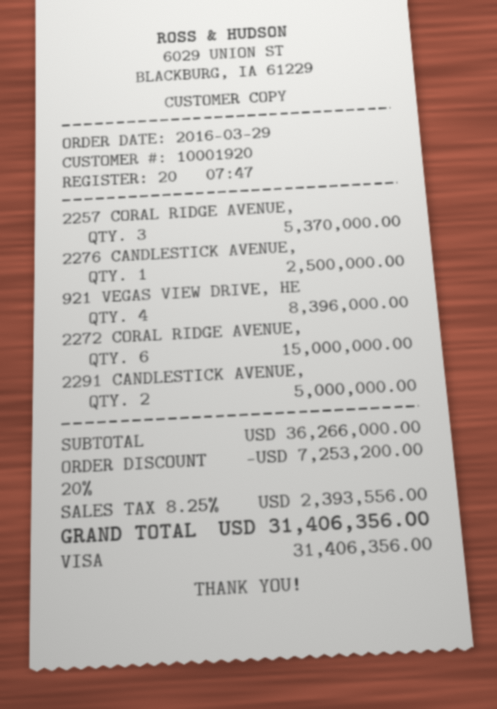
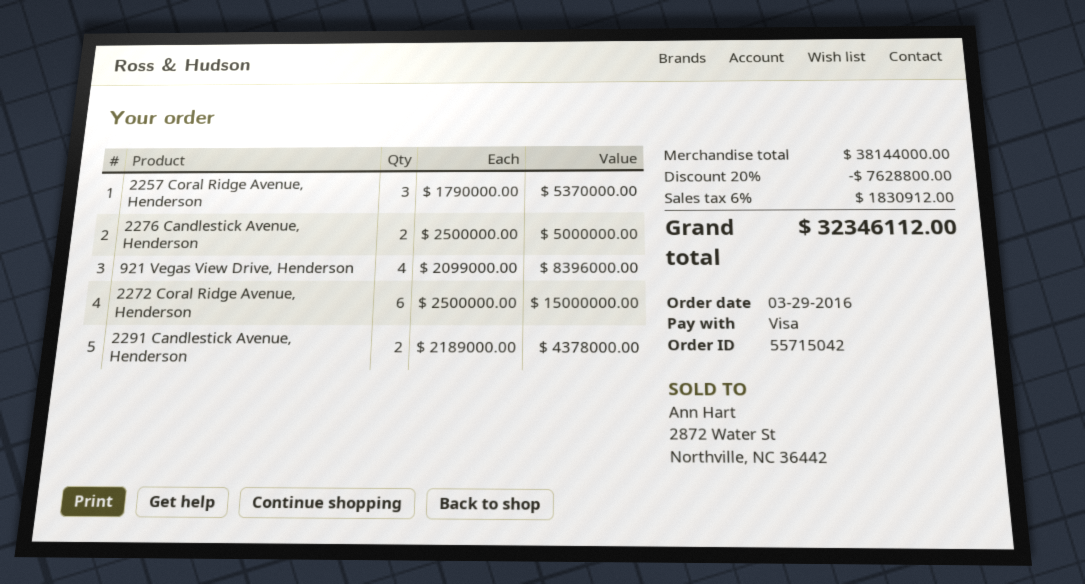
2276 CANDLESTICK AVENUE,: 1 for 2500000.00 -> 2 for 5000000.00
2291 CANDLESTICK AVENUE,: 2 for 5000000.00 -> 2 for 4378000.00
subtotal: 36266000.00 -> 38144000.00
discount: 20% = 7253200.00 -> 20% = 7628800.00
tax: 8.25% = 2393556.00 -> 6% = 1830912.00
total: 31406356.00 -> 32346112.00

